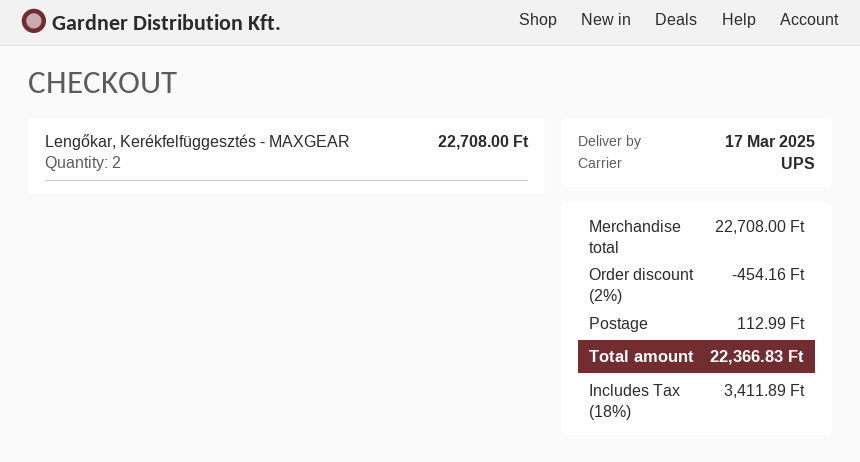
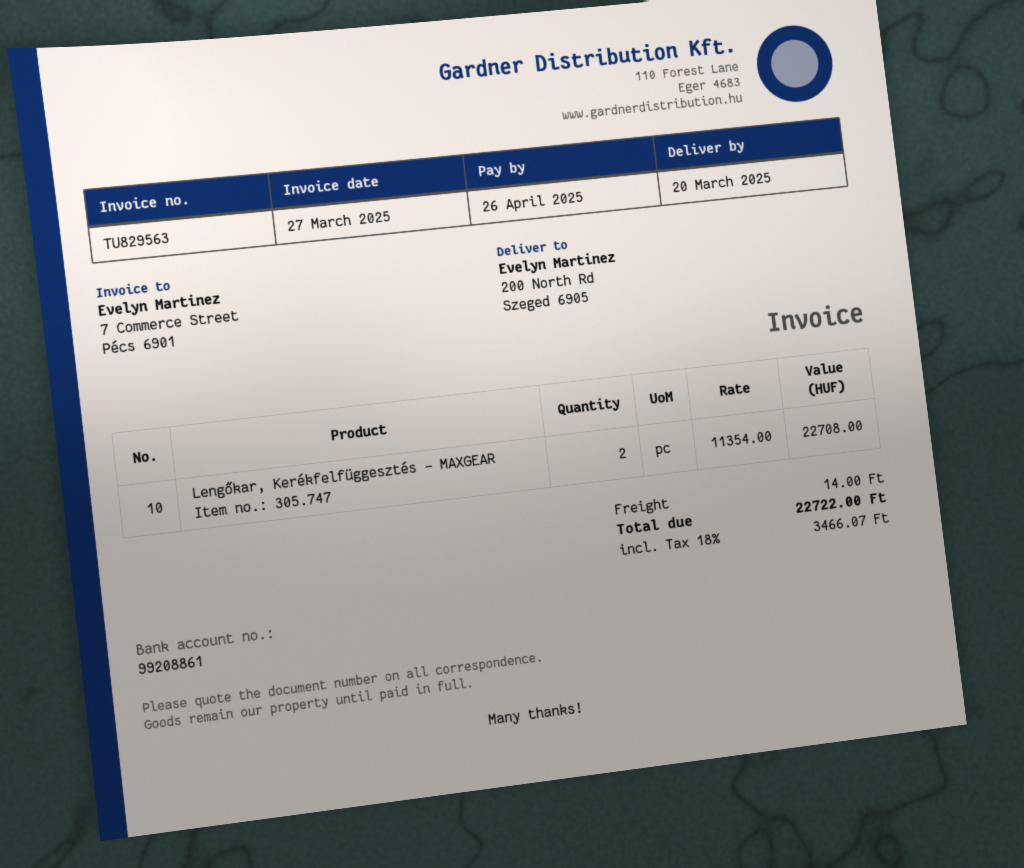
delivery date: 2025-03-17 -> 2025-03-20
discount: 2% = 454.16 -> none
shipping: 112.99 -> 14.00
tax: 18% = 3411.89 -> 18% = 3466.07
total: 22366.83 -> 22722.00

